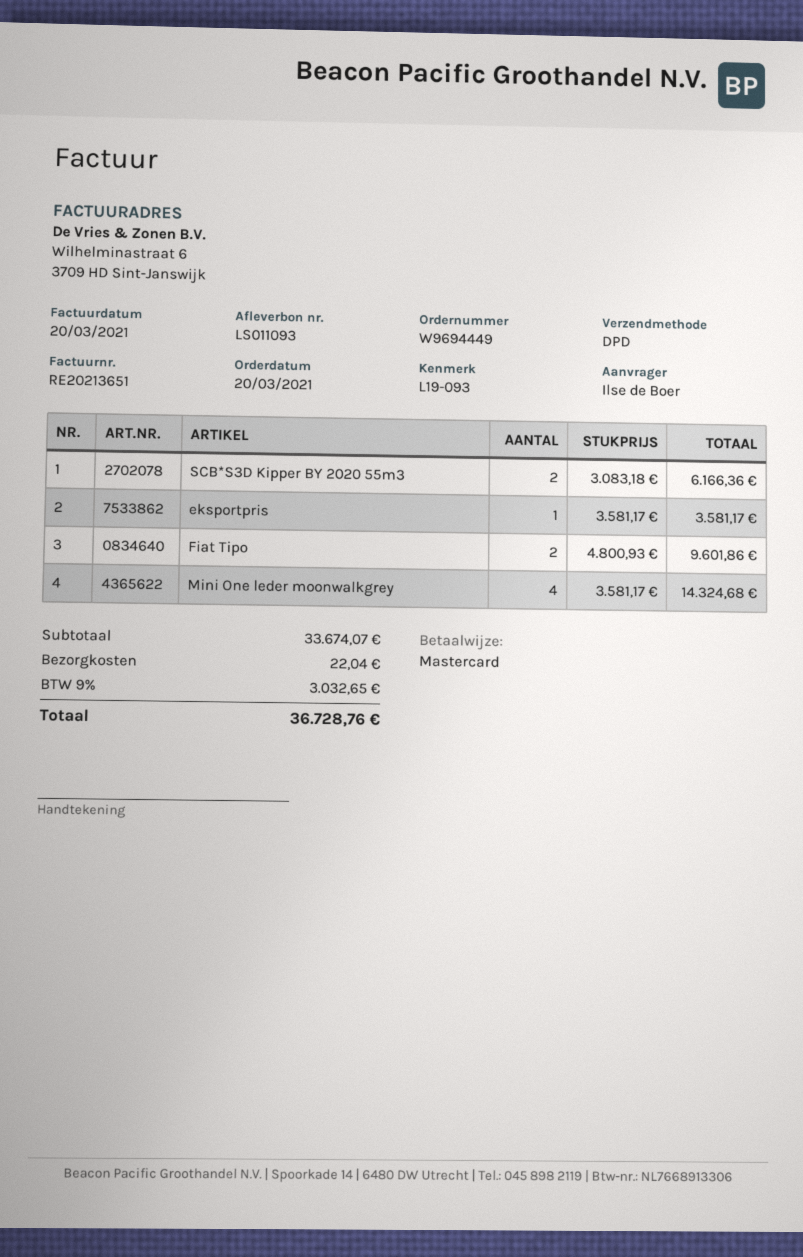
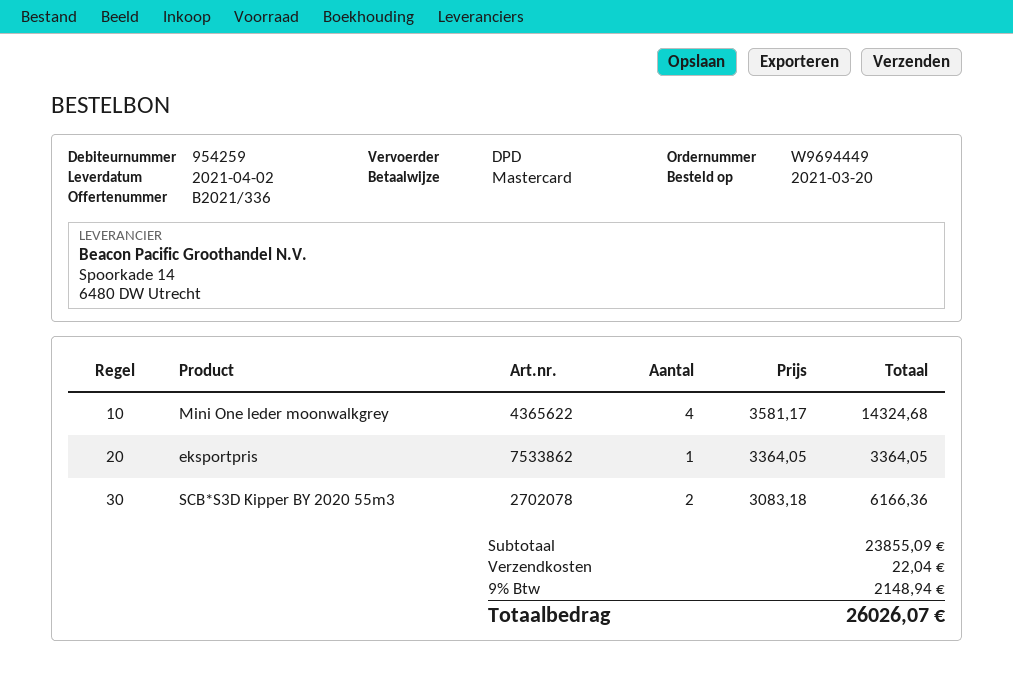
eksportpris: 1 x 3581.17 = 3581.17 -> 1 x 3364.05 = 3364.05
Fiat Tipo: 2 x 4800.93 = 9601.86 -> none
subtotal: 33674.07 -> 23855.09
tax: 9% = 3032.65 -> 9% = 2148.94
total: 36728.76 -> 26026.07

